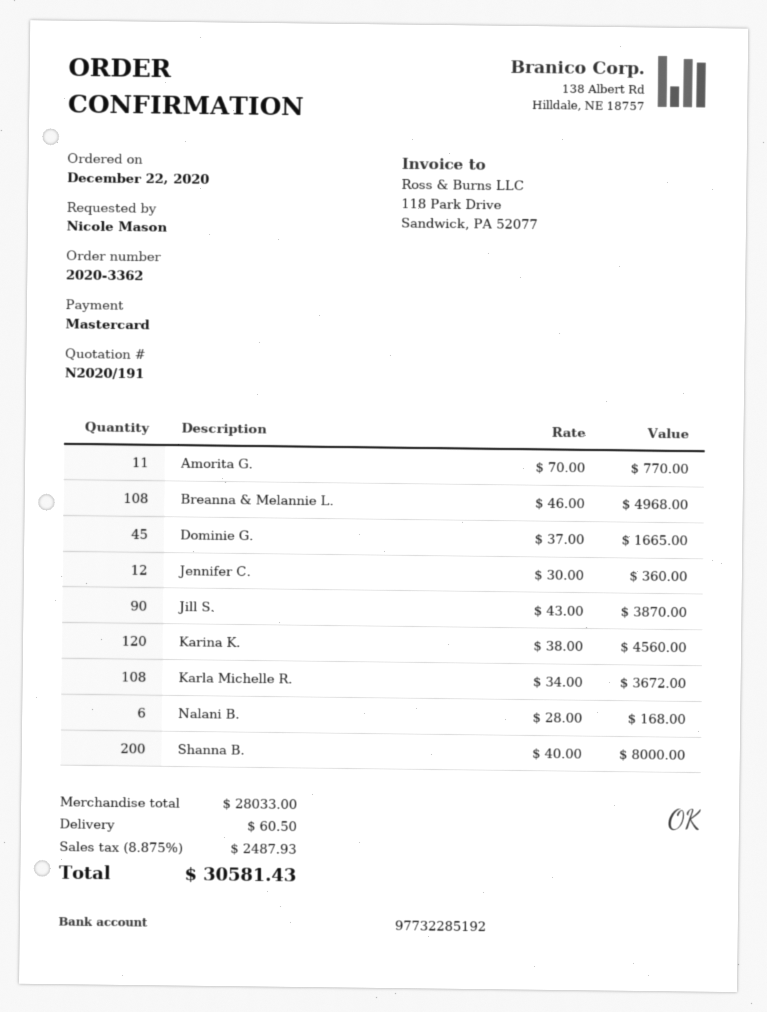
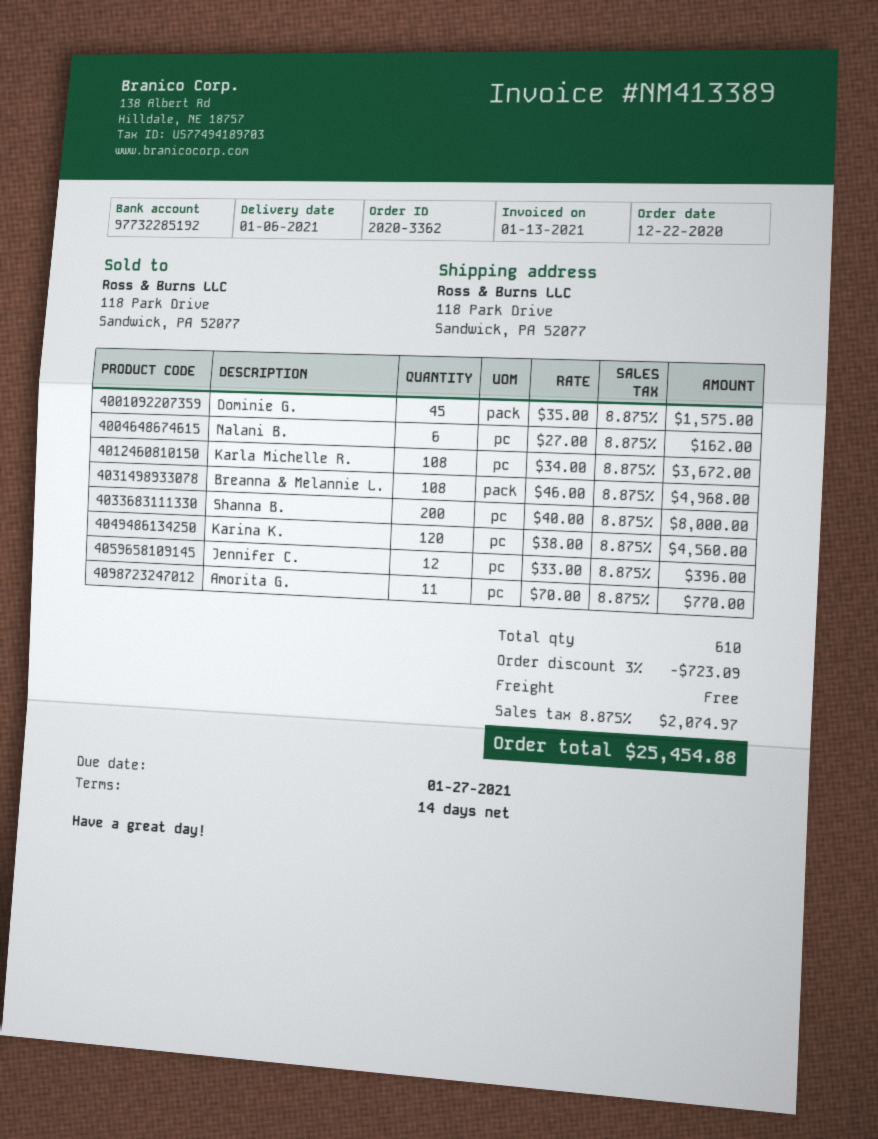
Dominie G.: 45 x 37.00 = 1665.00 -> 45 x 35.00 = 1575.00
Jennifer C.: 12 x 30.00 = 360.00 -> 12 x 33.00 = 396.00
Jill S.: 90 x 43.00 = 3870.00 -> none
Nalani B.: 6 x 28.00 = 168.00 -> 6 x 27.00 = 162.00
discount: none -> 3% = 723.09
shipping: 60.50 -> 0.00
tax: 8.875% = 2487.93 -> 8.875% = 2074.97
total: 30581.43 -> 25454.88

